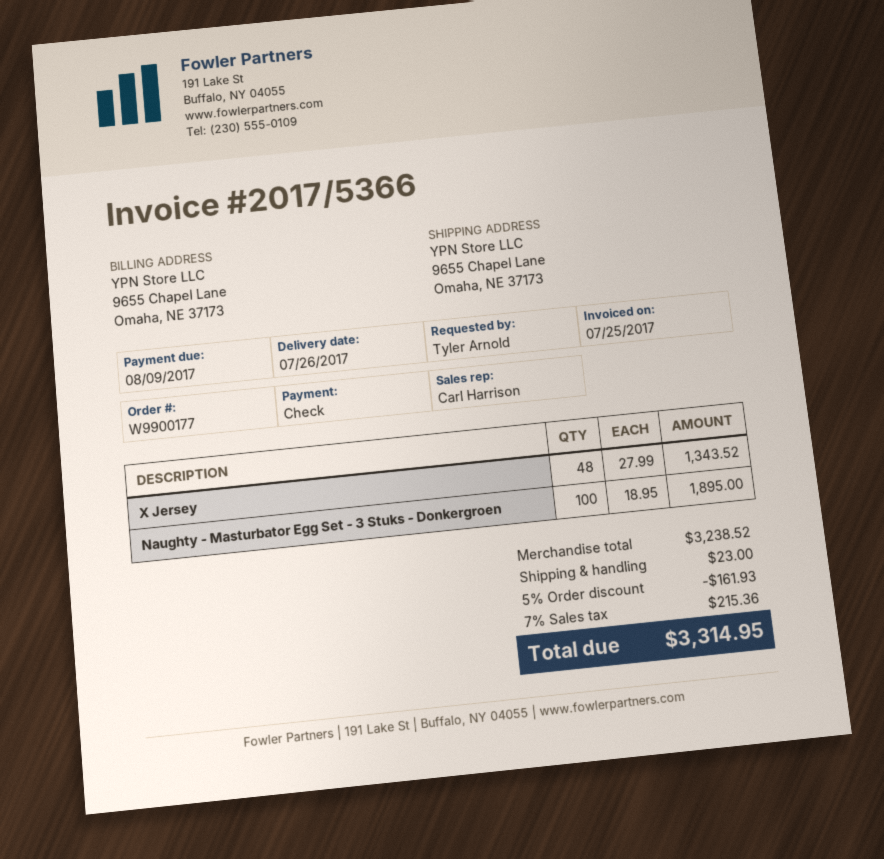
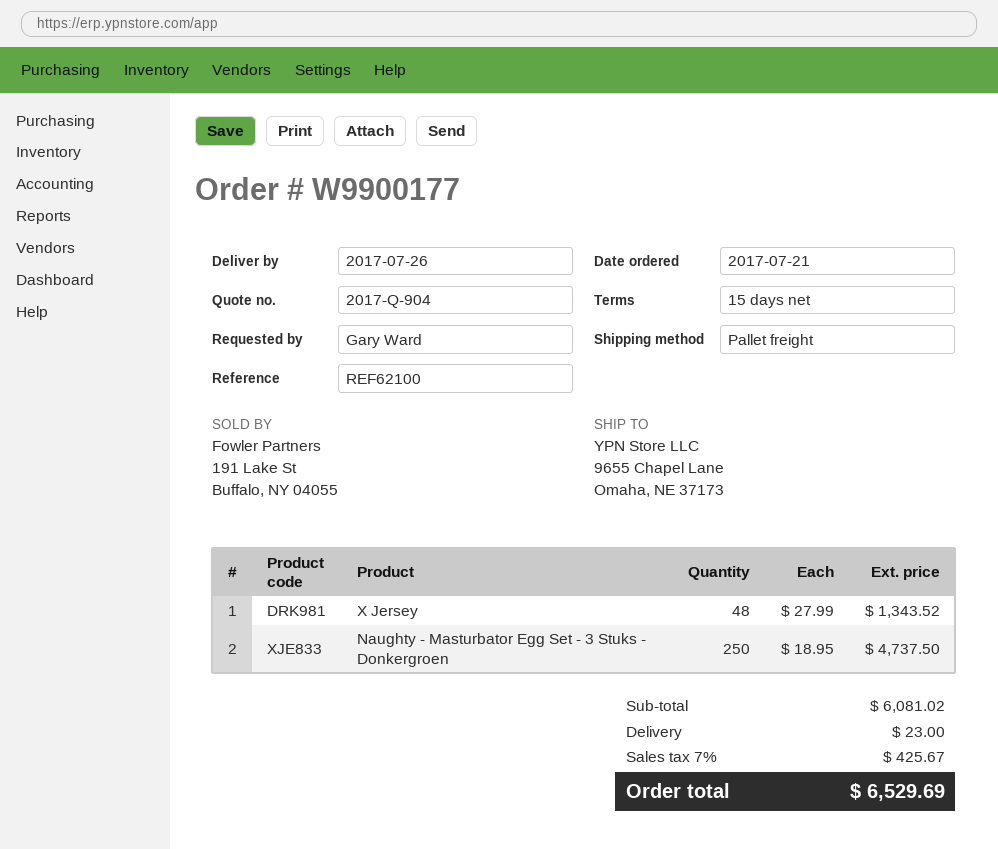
ordered by: Tyler Arnold -> Gary Ward
Naughty - Masturbator Egg Set - 3 Stuks - Donkergroen: 100 x 18.95 = 1895.00 -> 250 x 18.95 = 4737.50
subtotal: 3238.52 -> 6081.02
discount: 5% = 161.93 -> none
tax: 7% = 215.36 -> 7% = 425.67
total: 3314.95 -> 6529.69

